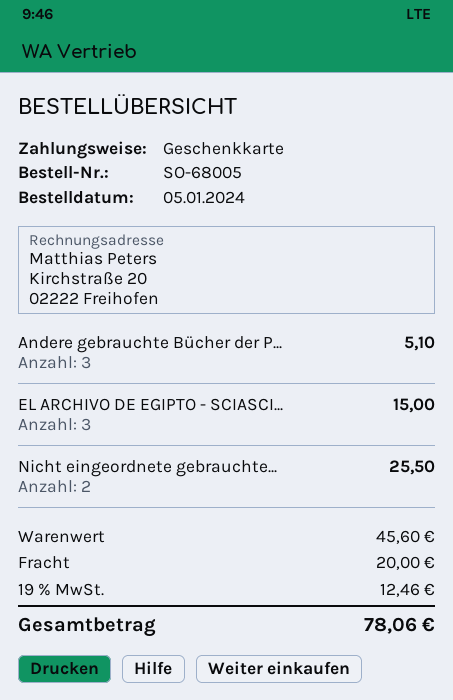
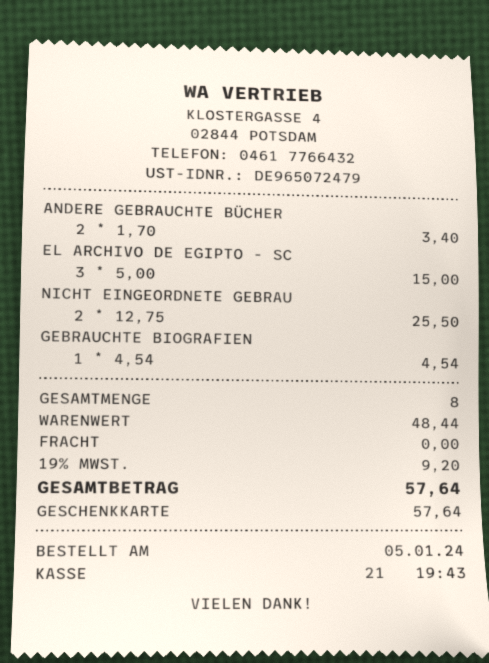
Andere gebrauchte Bücher der P...: 3 for 5.10 -> 2 for 3.40
GEBRAUCHTE BIOGRAFIEN: none -> 1 for 4.54
subtotal: 45.60 -> 48.44
shipping: 20.00 -> 0.00
tax: 19% = 12.46 -> 19% = 9.20
total: 78.06 -> 57.64

